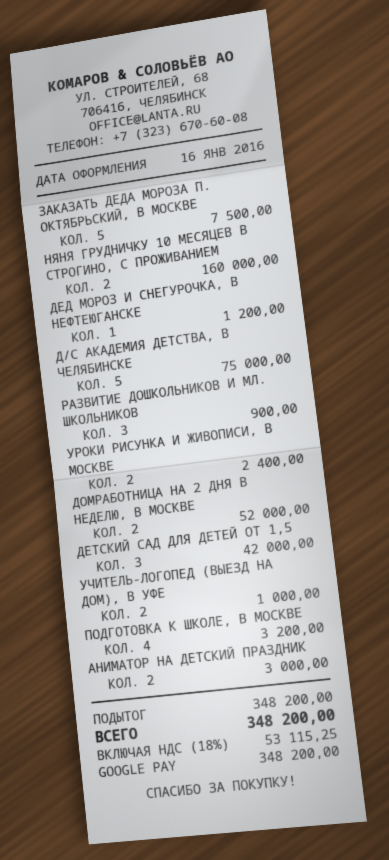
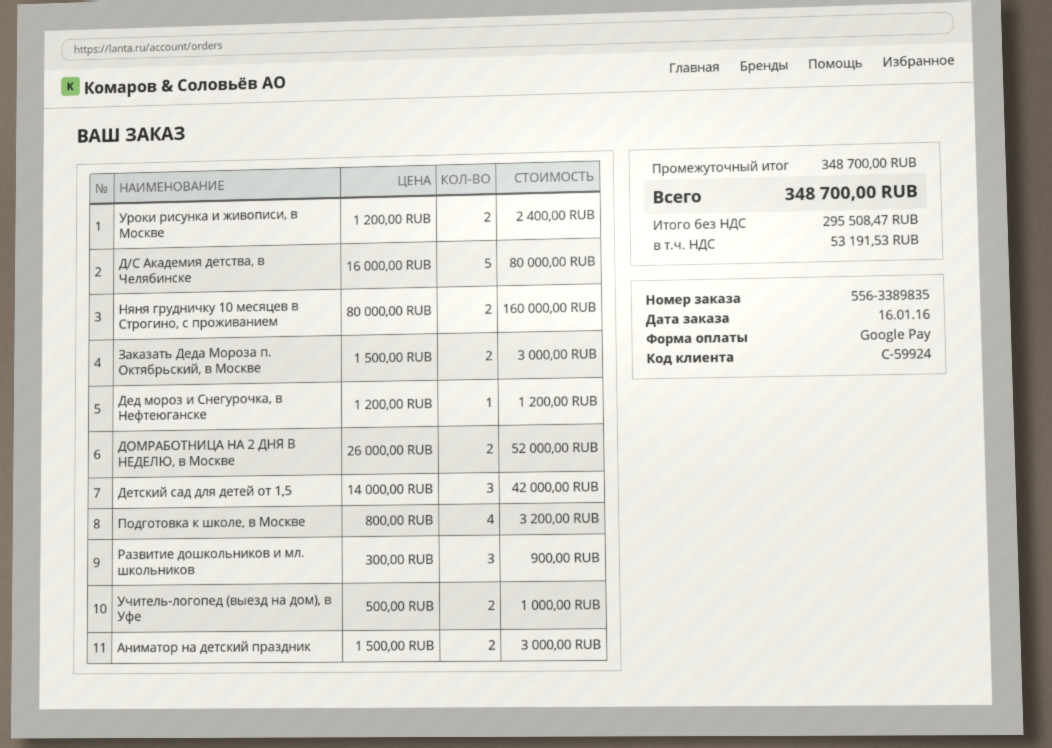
ЗАКАЗАТЬ ДЕДА МОРОЗА П. ОКТЯБРЬСКИЙ, В МОСКВЕ: 5 for 7500.00 -> 2 for 3000.00
Д/С АКАДЕМИЯ ДЕТСТВА, В ЧЕЛЯБИНСКЕ: 5 for 75000.00 -> 5 for 80000.00
subtotal: 348200.00 -> 348700.00
tax: 53115.25 -> 53191.53
total: 348200.00 -> 348700.00

